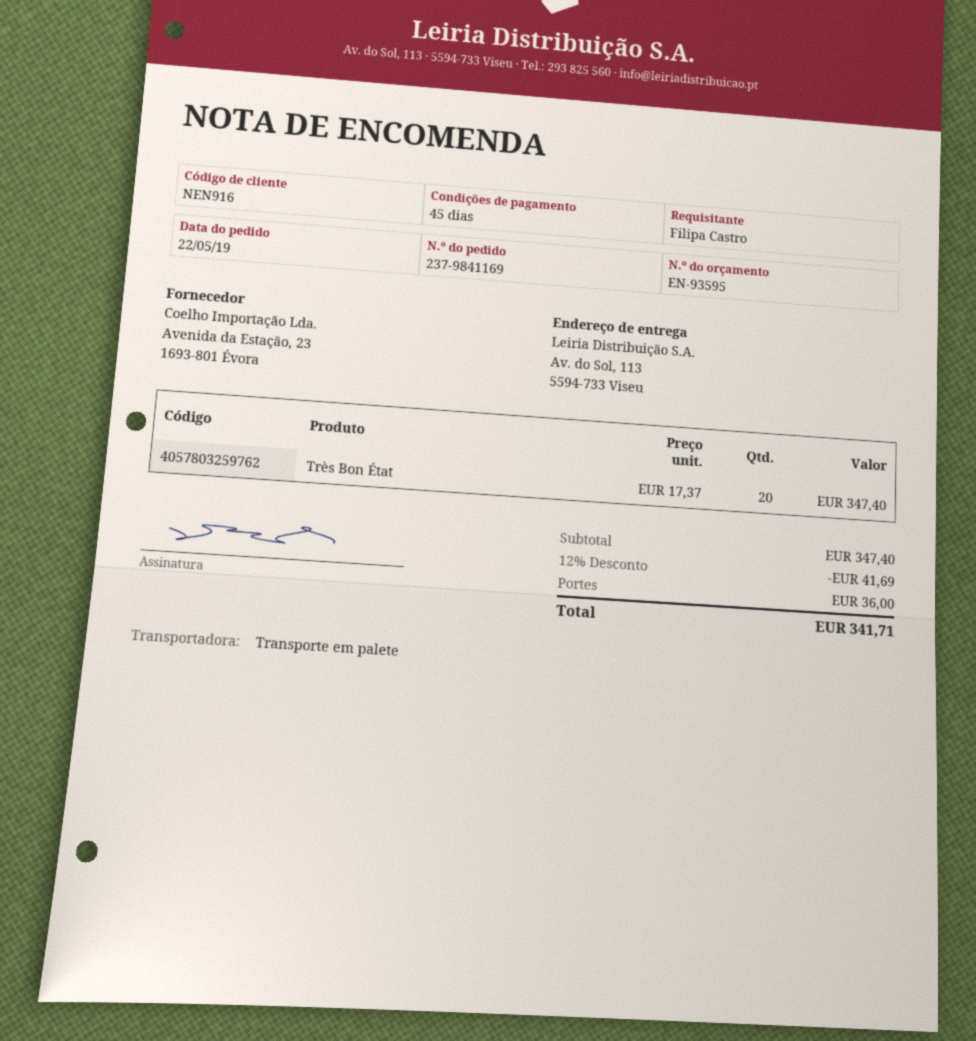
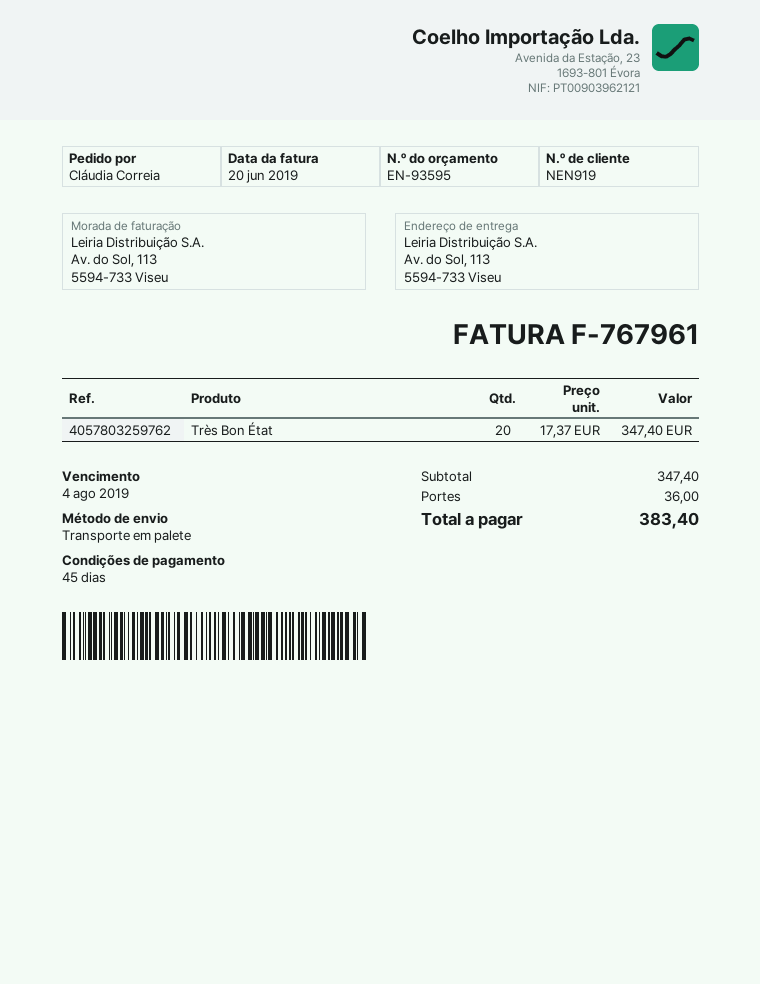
customer number: NEN916 -> NEN919
ordered by: Filipa Castro -> Cláudia Correia
discount: 12% = 41.69 -> none
total: 341.71 -> 383.40

